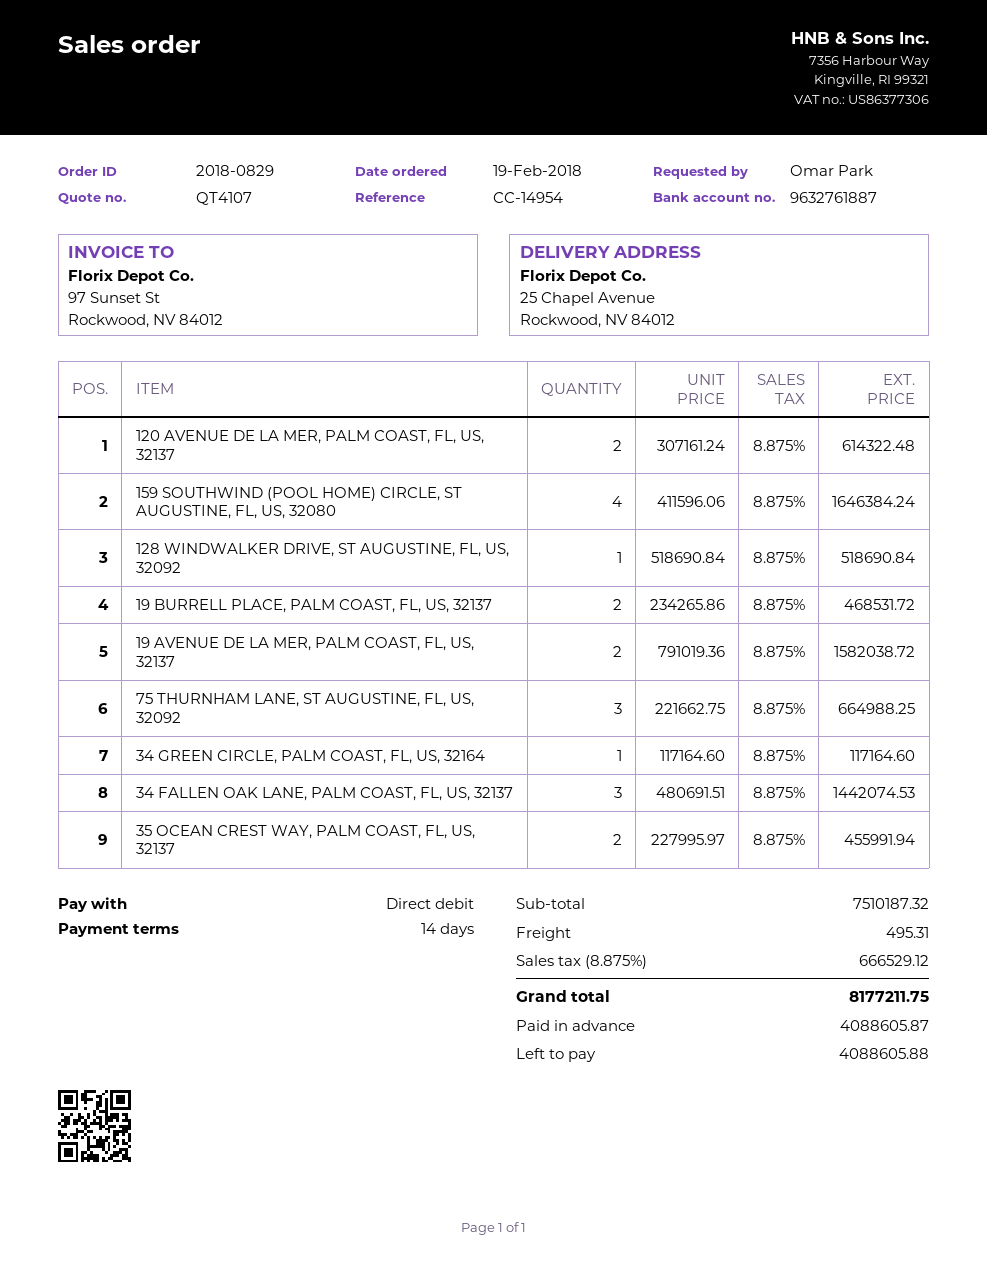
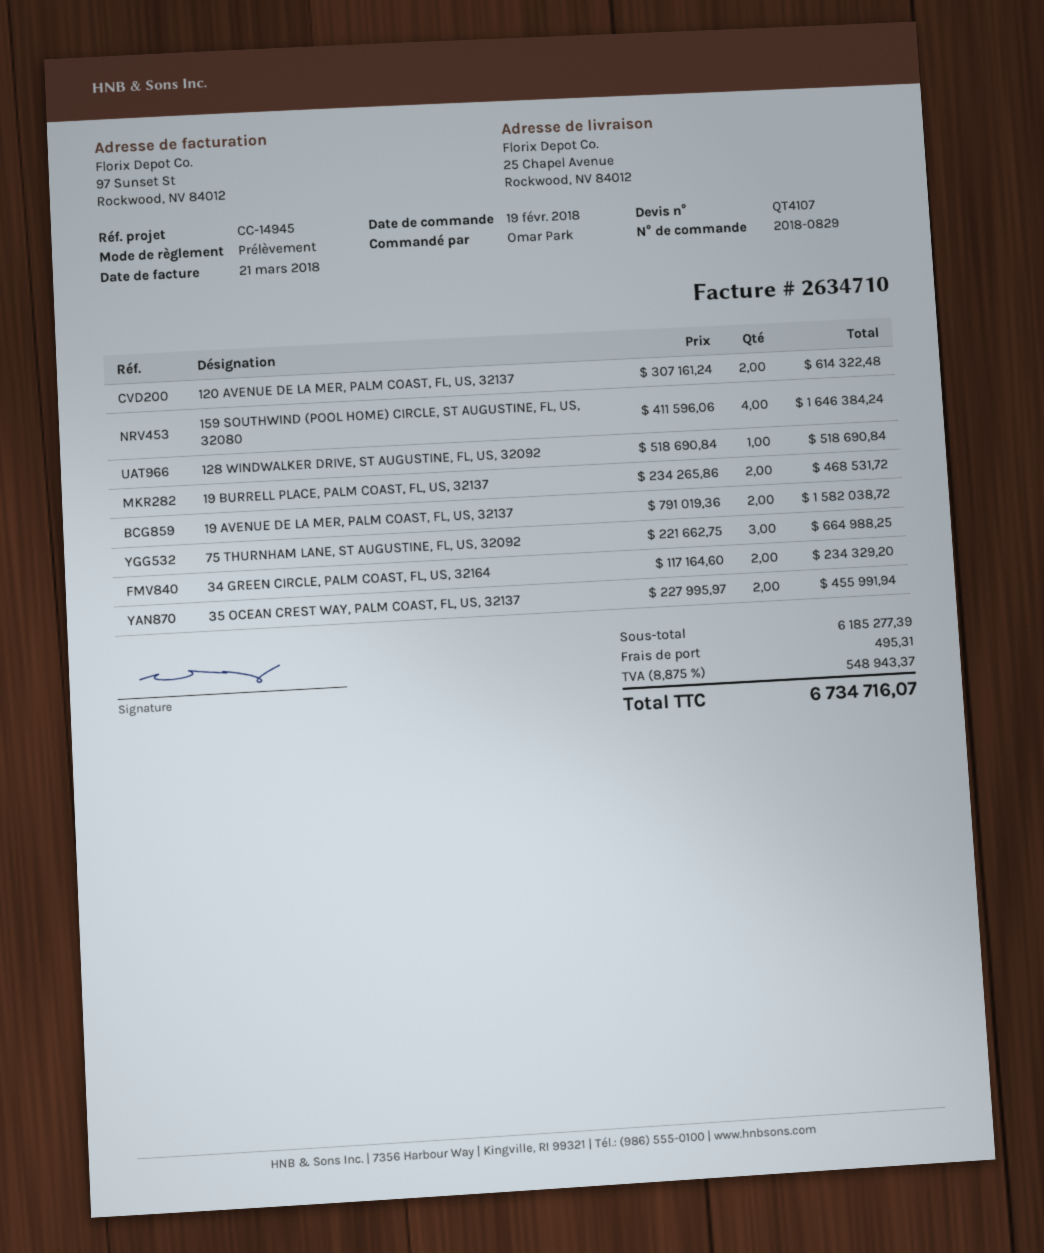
reference: CC-14954 -> CC-14945
34 GREEN CIRCLE, PALM COAST, FL, US, 32164: 1 x 117164.60 = 117164.60 -> 2 x 117164.60 = 234329.20
34 FALLEN OAK LANE, PALM COAST, FL, US, 32137: 3 x 480691.51 = 1442074.53 -> none
subtotal: 7510187.32 -> 6185277.39
tax: 8.875% = 666529.12 -> 8.875% = 548943.37
total: 8177211.75 -> 6734716.07

